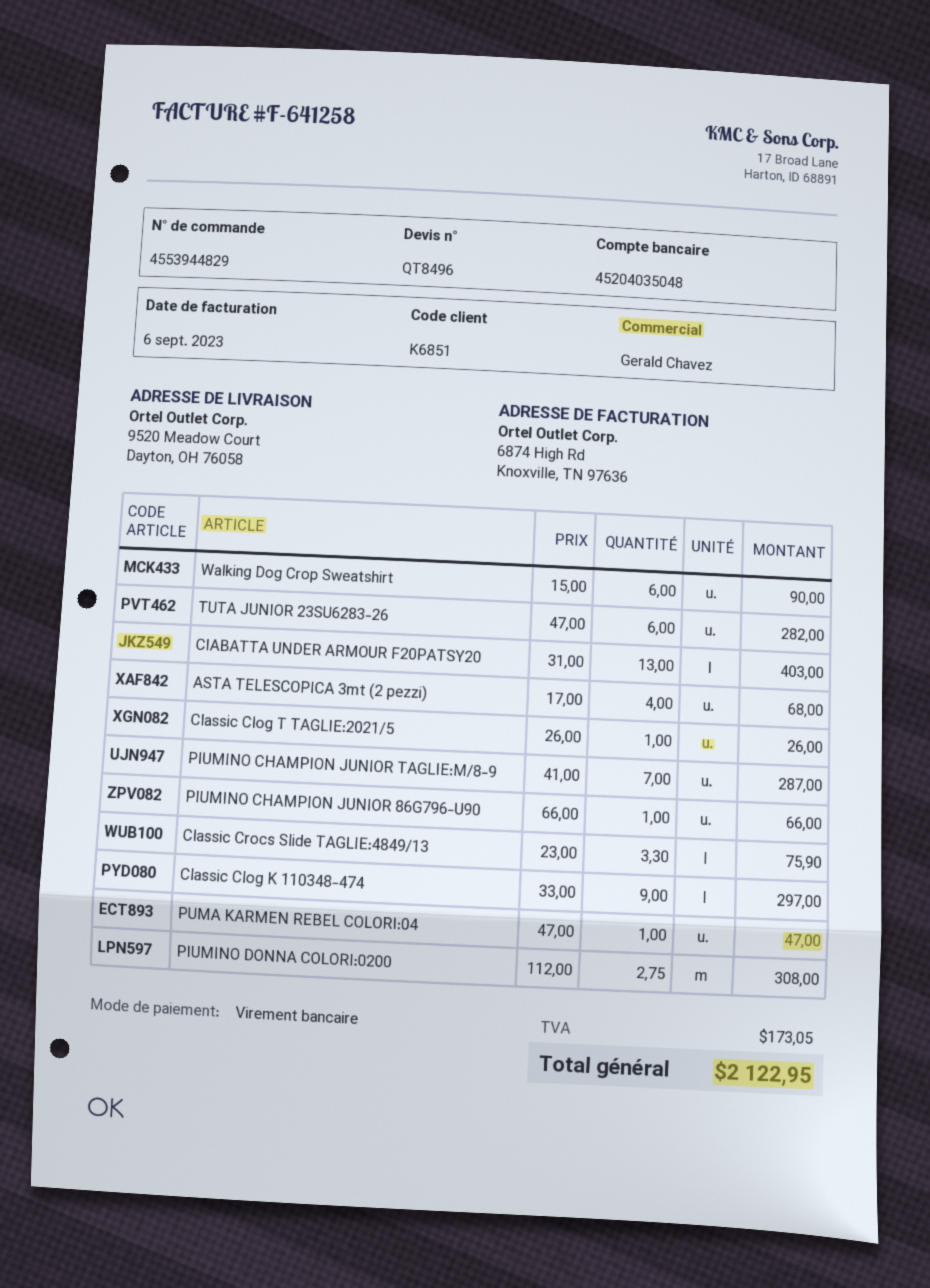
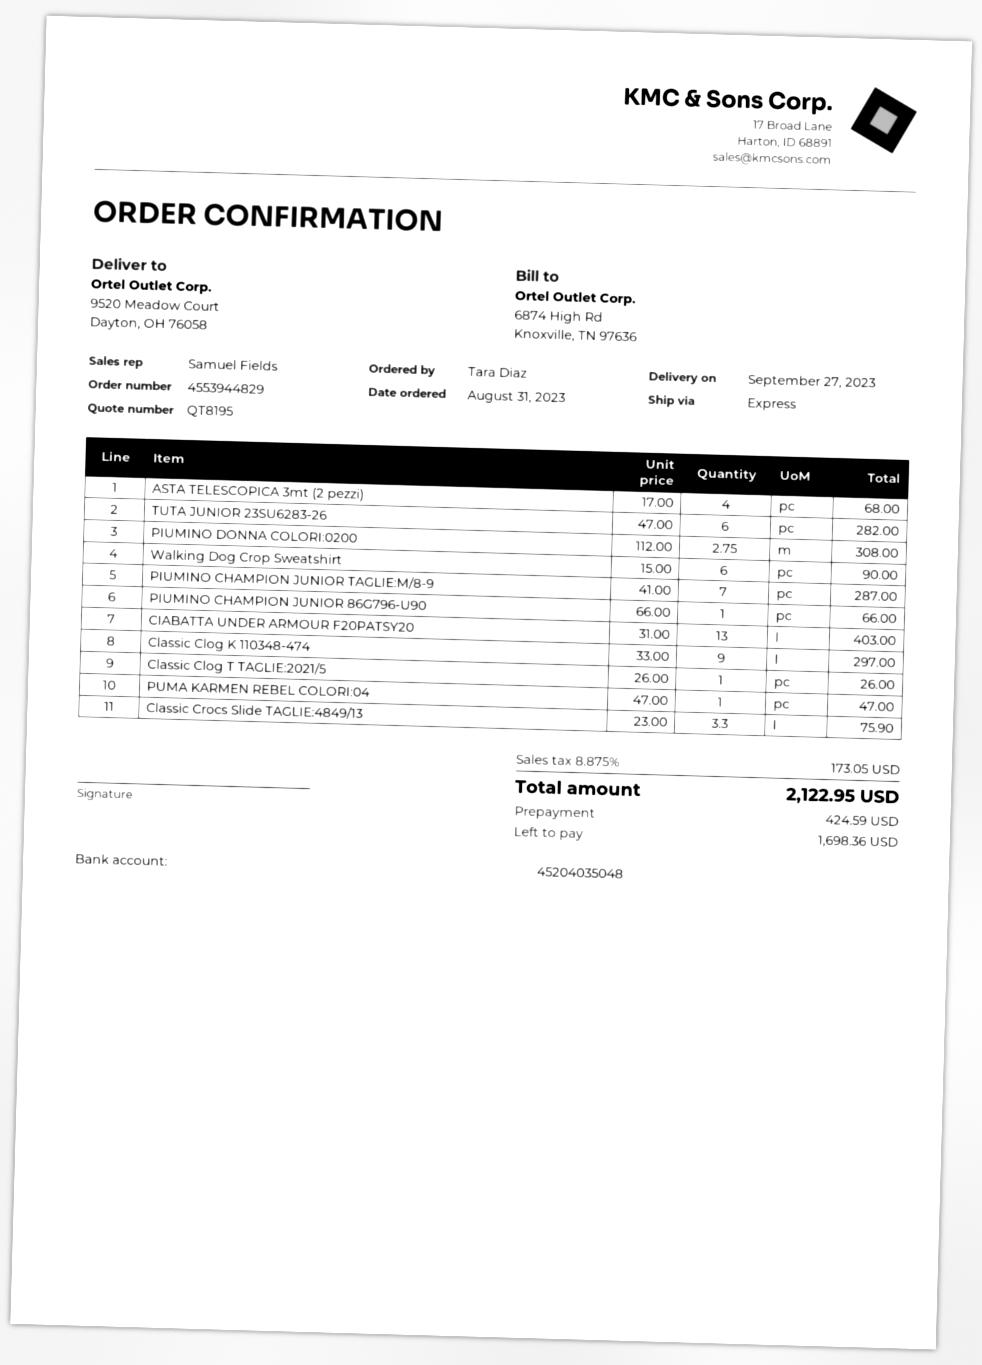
quote number: QT8496 -> QT8195
sales rep: Gerald Chavez -> Samuel Fields

